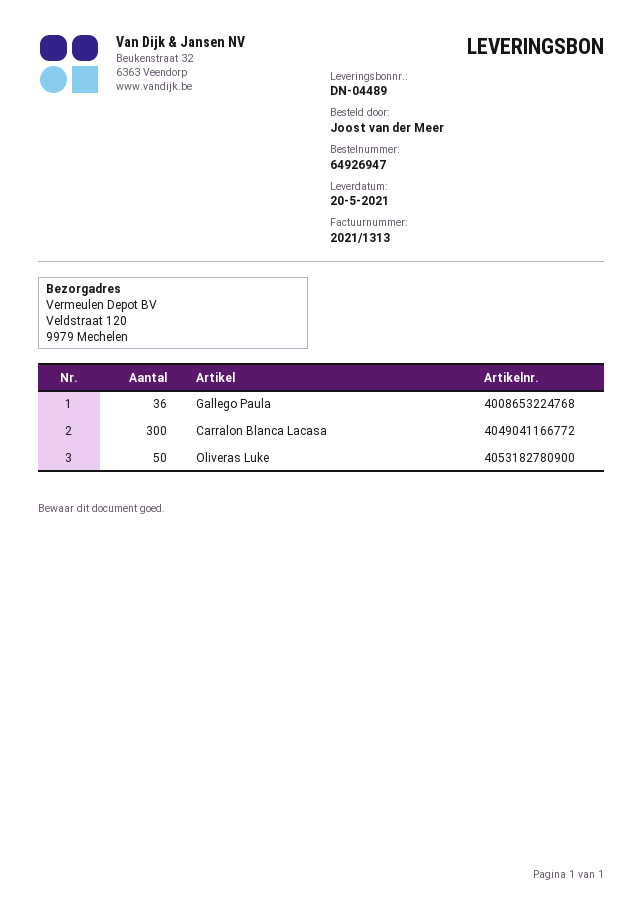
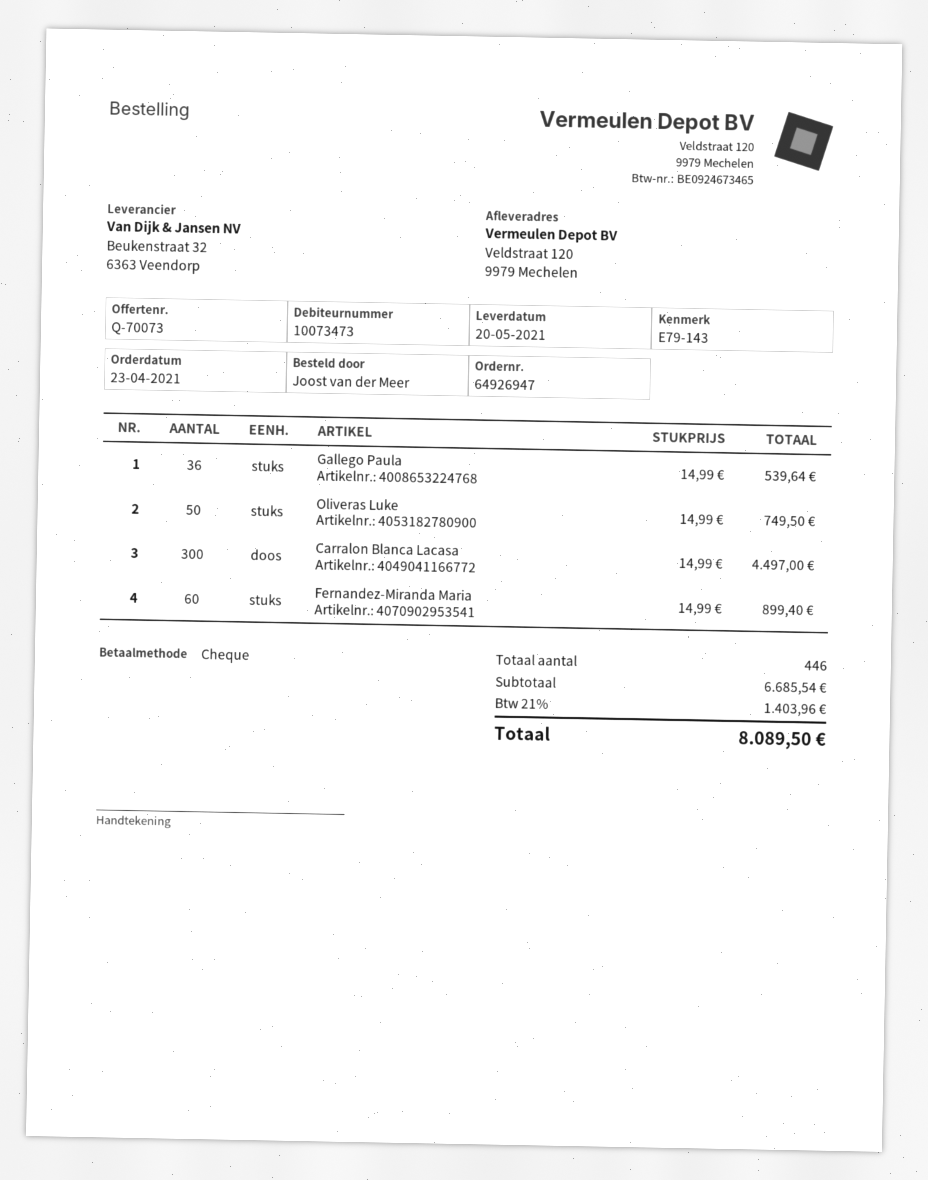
Fernandez-Miranda Maria: none -> 60

